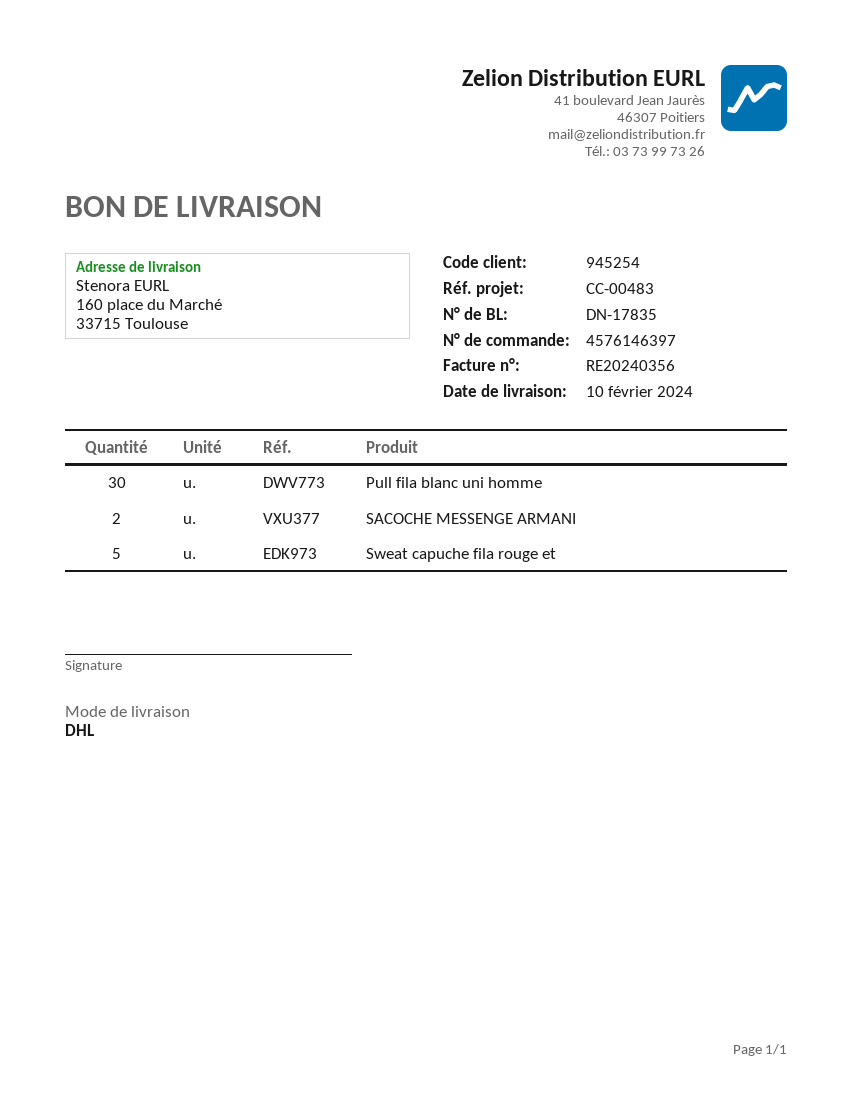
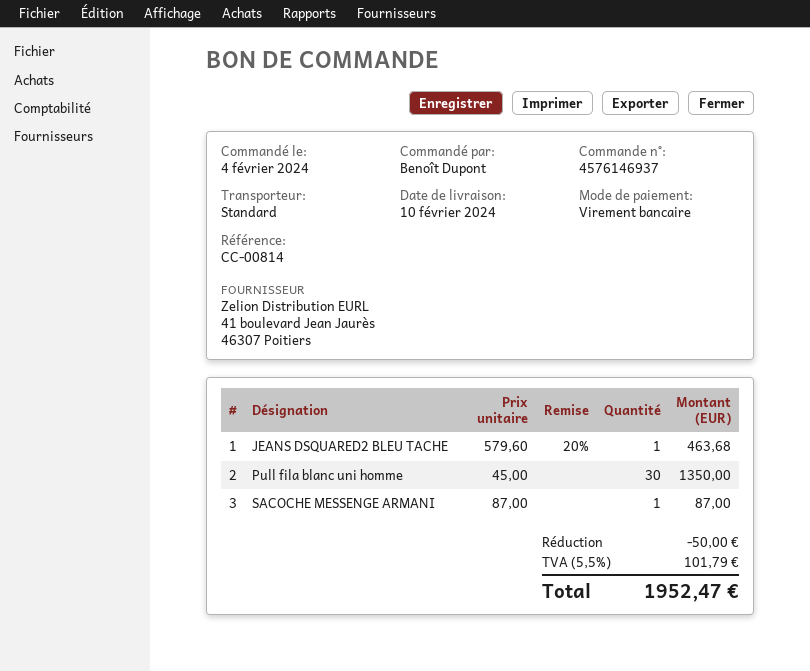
order number: 4576146397 -> 4576146937
reference: CC-00483 -> CC-00814
shipping method: DHL -> standard
SACOCHE MESSENGE ARMANI: 2 -> 1
Sweat capuche fila rouge et: 5 -> none
JEANS DSQUARED2 BLEU TACHE: none -> 1

